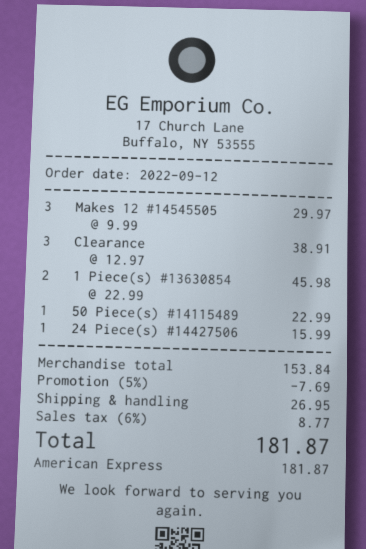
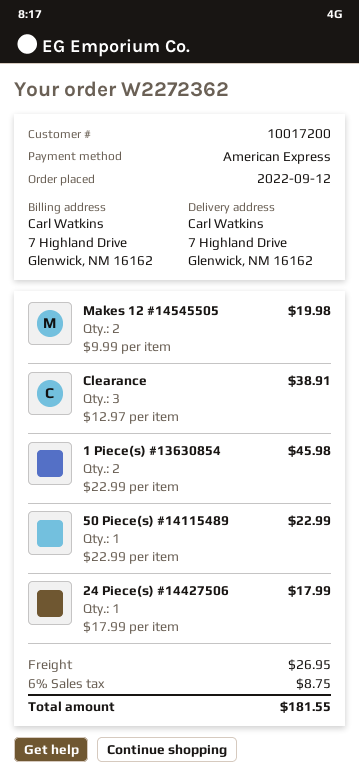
Makes 12 #14545505: 3 x 9.99 = 29.97 -> 2 x 9.99 = 19.98
24 Piece(s) #14427506: 1 x 15.99 = 15.99 -> 1 x 17.99 = 17.99
discount: 5% = 7.69 -> none
tax: 6% = 8.77 -> 6% = 8.75
total: 181.87 -> 181.55

